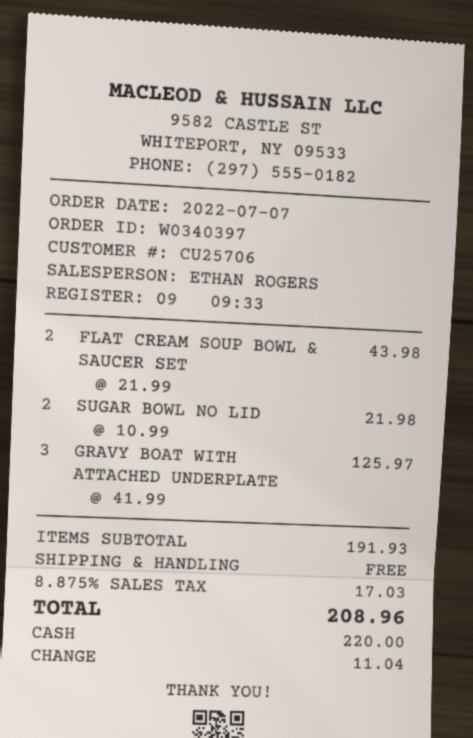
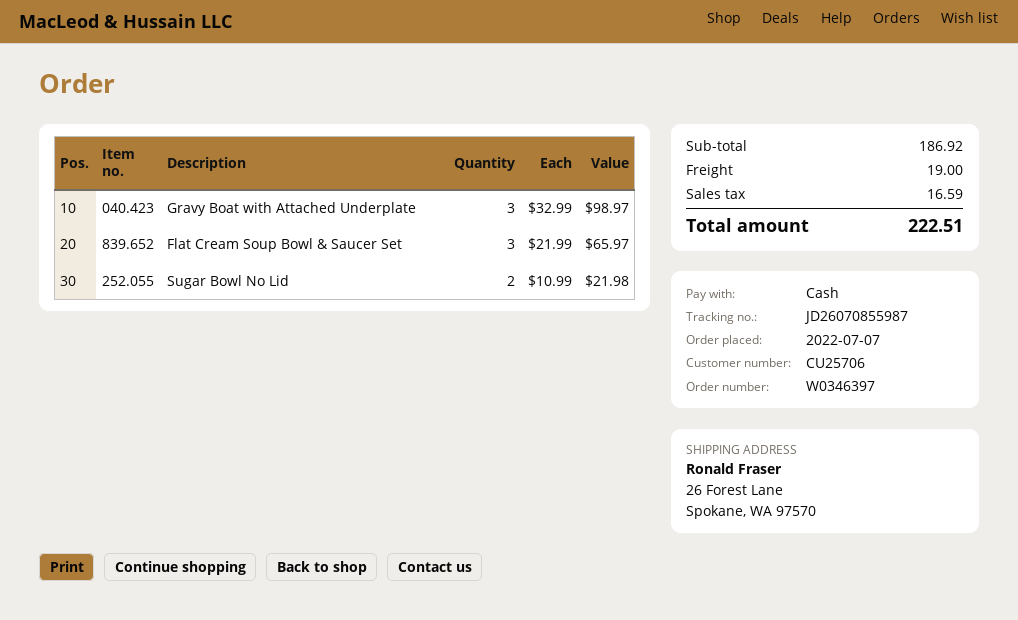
order number: W0340397 -> W0346397
FLAT CREAM SOUP BOWL & SAUCER SET: 2 x 21.99 = 43.98 -> 3 x 21.99 = 65.97
GRAVY BOAT WITH ATTACHED UNDERPLATE: 3 x 41.99 = 125.97 -> 3 x 32.99 = 98.97
subtotal: 191.93 -> 186.92
shipping: 0.00 -> 19.00
tax: 17.03 -> 16.59
total: 208.96 -> 222.51

